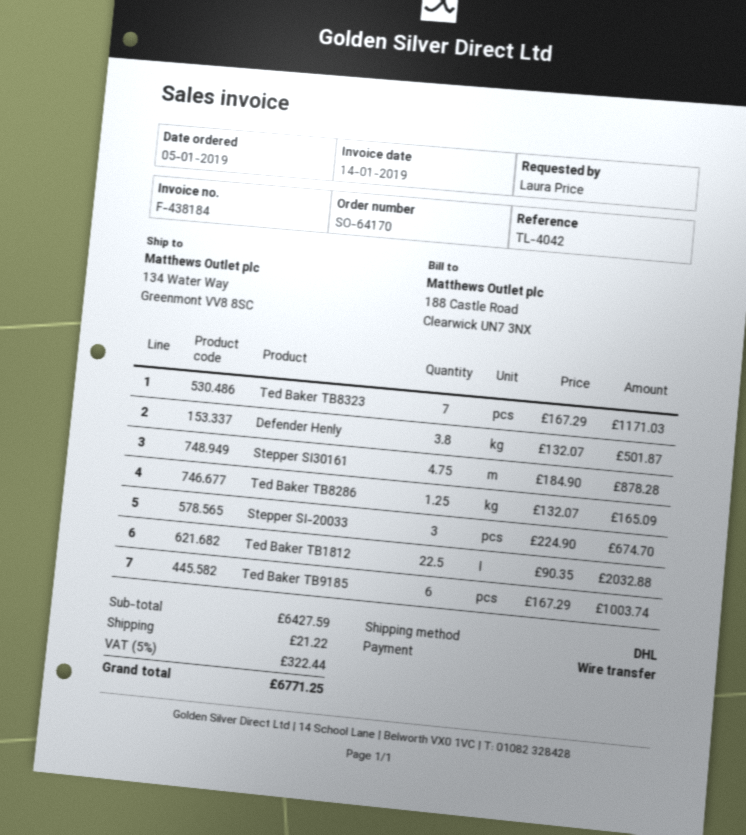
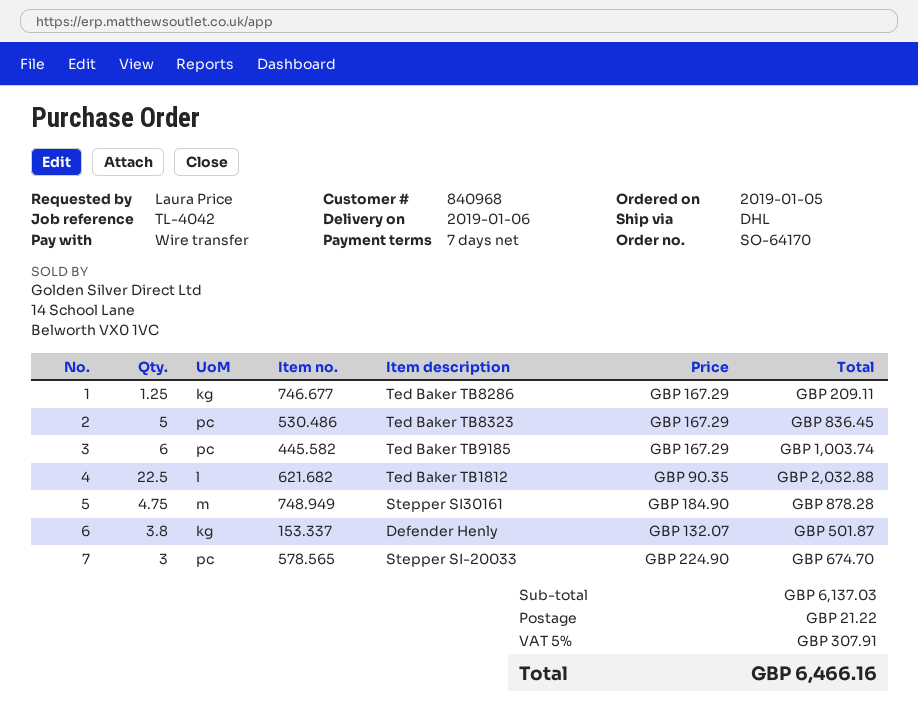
Ted Baker TB8323: 7 x 167.29 = 1171.03 -> 5 x 167.29 = 836.45
Ted Baker TB8286: 1.25 x 132.07 = 165.09 -> 1.25 x 167.29 = 209.11
subtotal: 6427.59 -> 6137.03
tax: 5% = 322.44 -> 5% = 307.91
total: 6771.25 -> 6466.16

